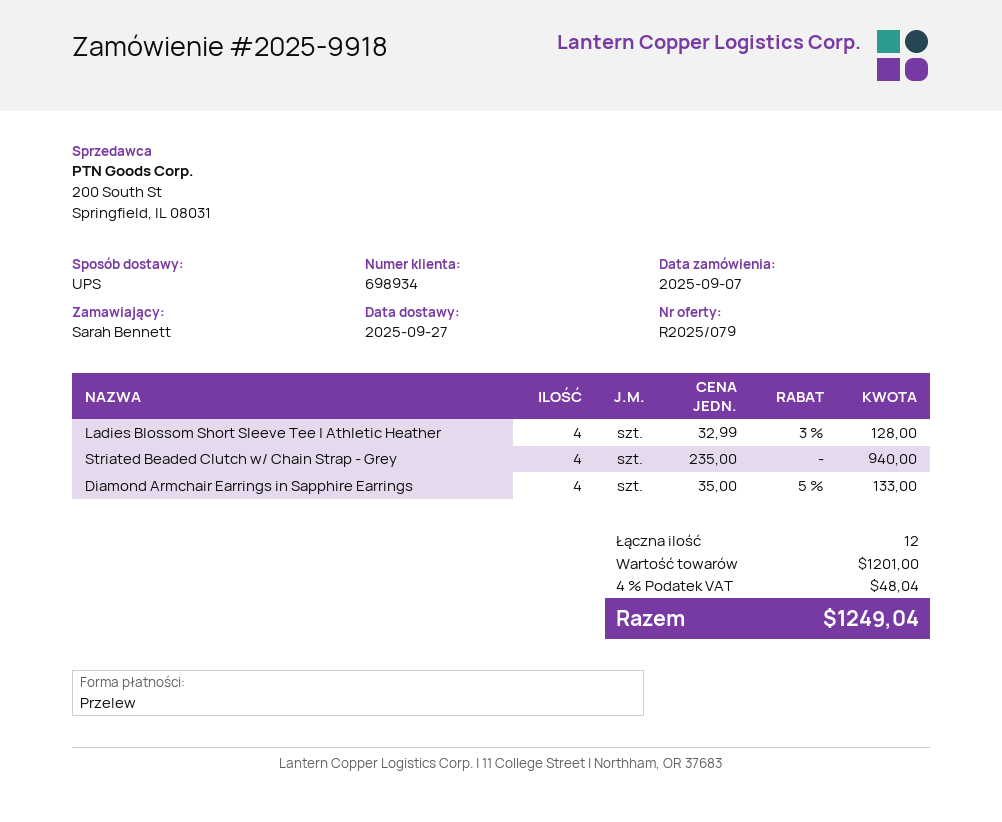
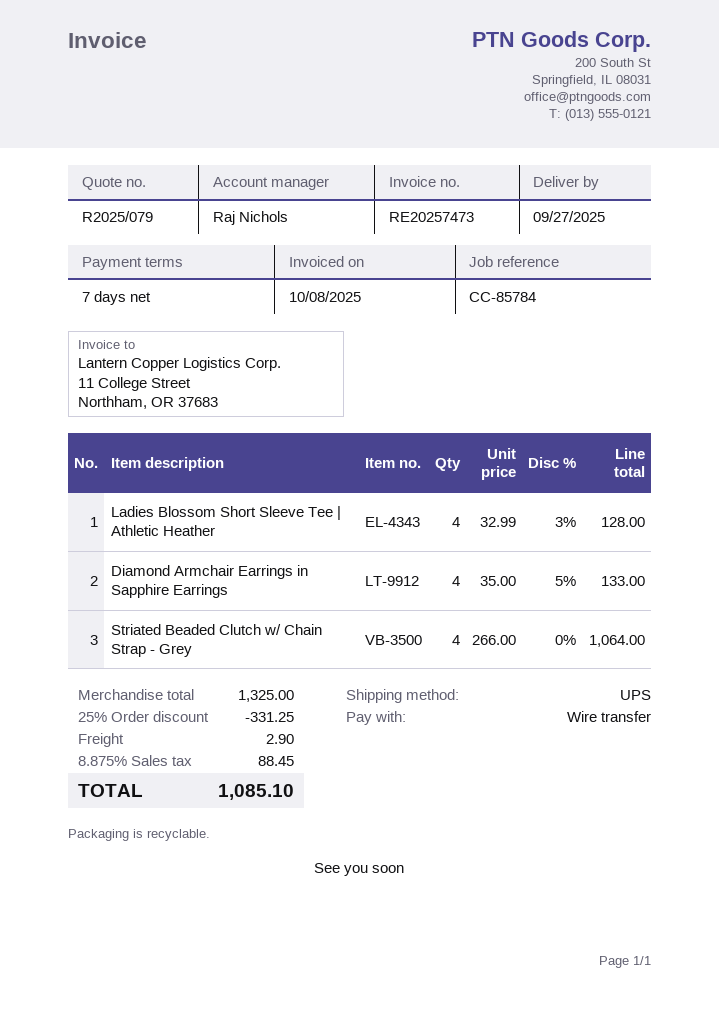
Striated Beaded Clutch w/ Chain Strap - Grey: 4 x 235.00 = 940.00 -> 4 x 266.00 = 1064.00
subtotal: 1201.00 -> 1325.00
discount: none -> 25% = 331.25
shipping: none -> 2.90
tax: 4% = 48.04 -> 8.875% = 88.45
total: 1249.04 -> 1085.10

